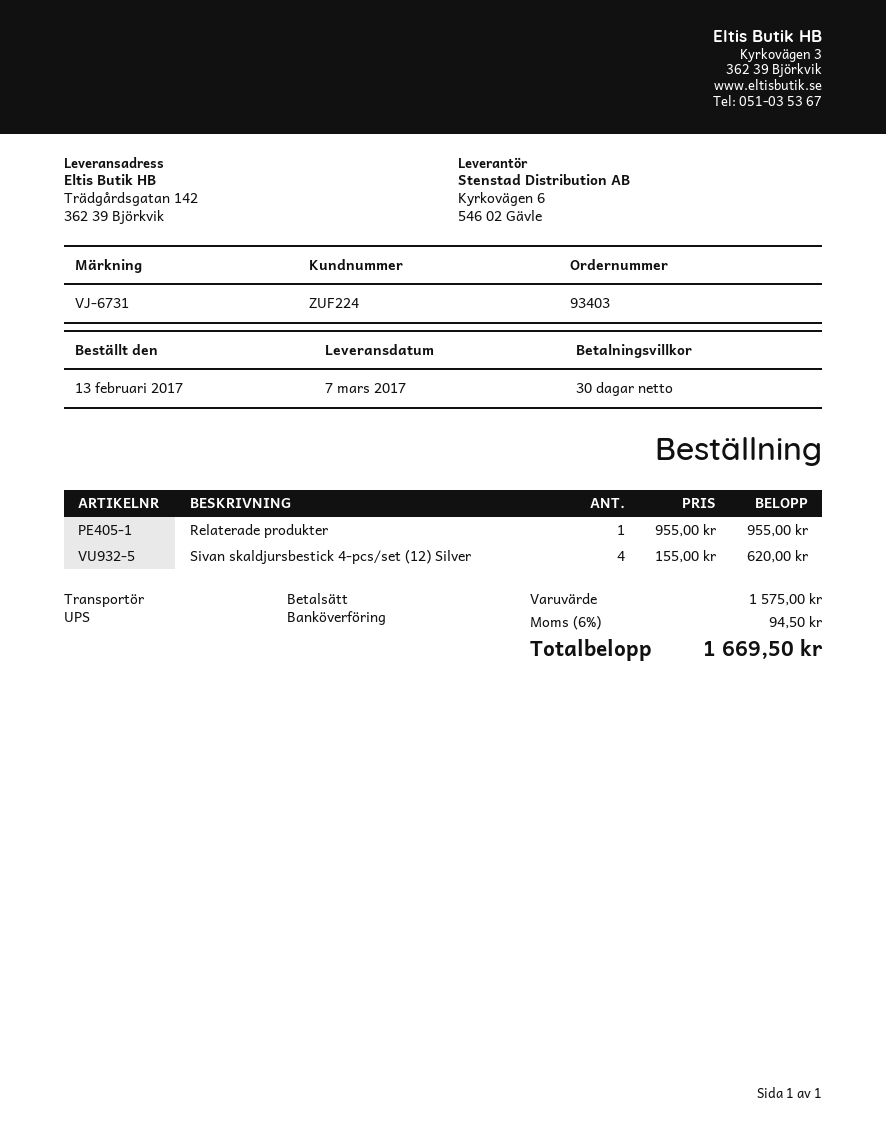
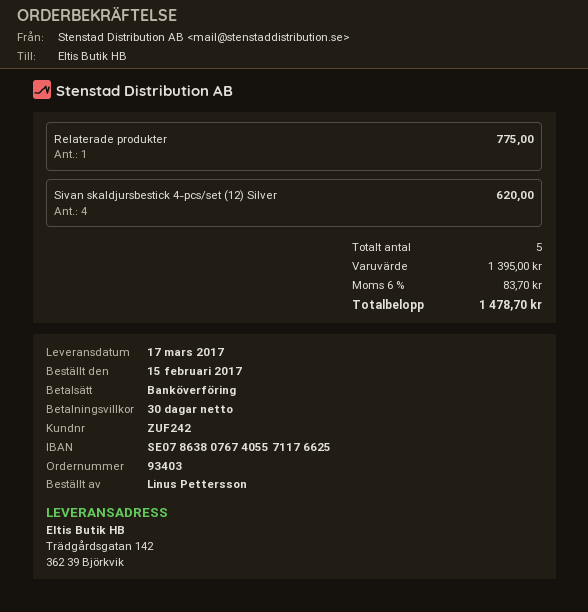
order date: 2017-02-13 -> 2017-02-15
delivery date: 2017-03-07 -> 2017-03-17
customer number: ZUF224 -> ZUF242
Relaterade produkter: 1 for 955.00 -> 1 for 775.00
subtotal: 1575.00 -> 1395.00
tax: 6% = 94.50 -> 6% = 83.70
total: 1669.50 -> 1478.70

